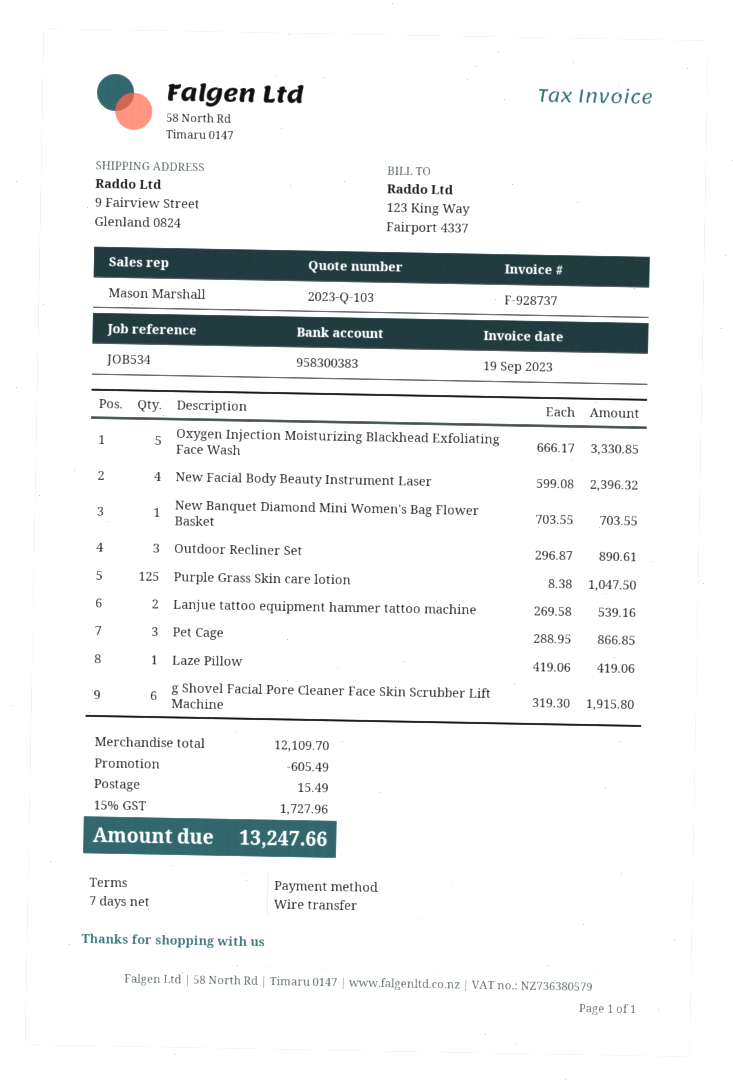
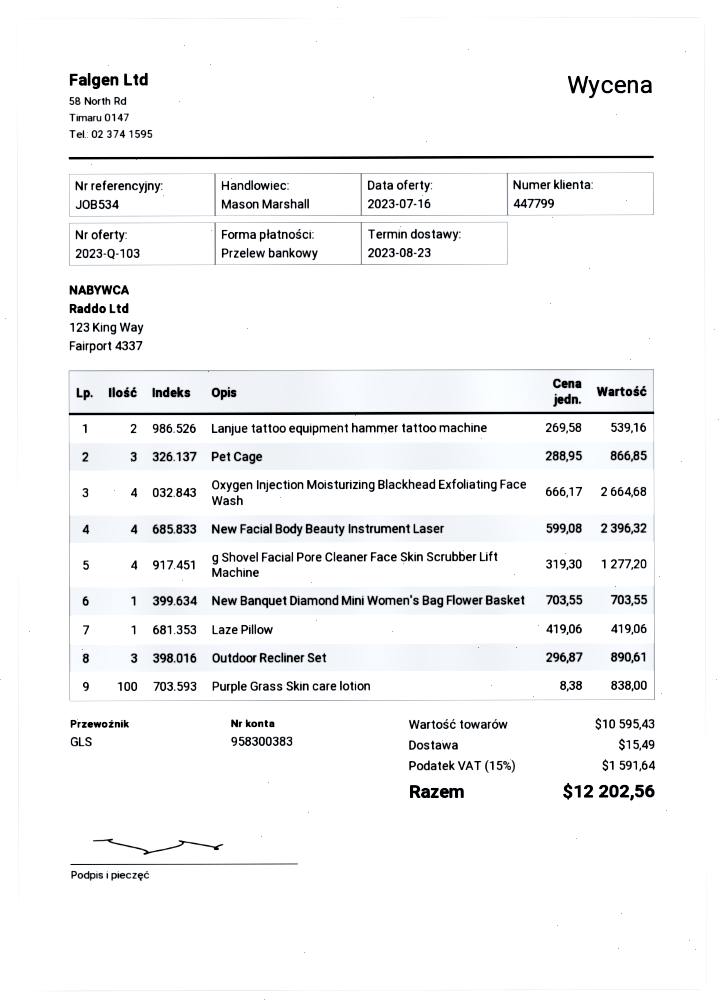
Oxygen Injection Moisturizing Blackhead Exfoliating Face Wash: 5 x 666.17 = 3330.85 -> 4 x 666.17 = 2664.68
Purple Grass Skin care lotion: 125 x 8.38 = 1047.50 -> 100 x 8.38 = 838.00
g Shovel Facial Pore Cleaner Face Skin Scrubber Lift Machine: 6 x 319.30 = 1915.80 -> 4 x 319.30 = 1277.20
subtotal: 12109.70 -> 10595.43
discount: 605.49 -> none
tax: 15% = 1727.96 -> 15% = 1591.64
total: 13247.66 -> 12202.56

